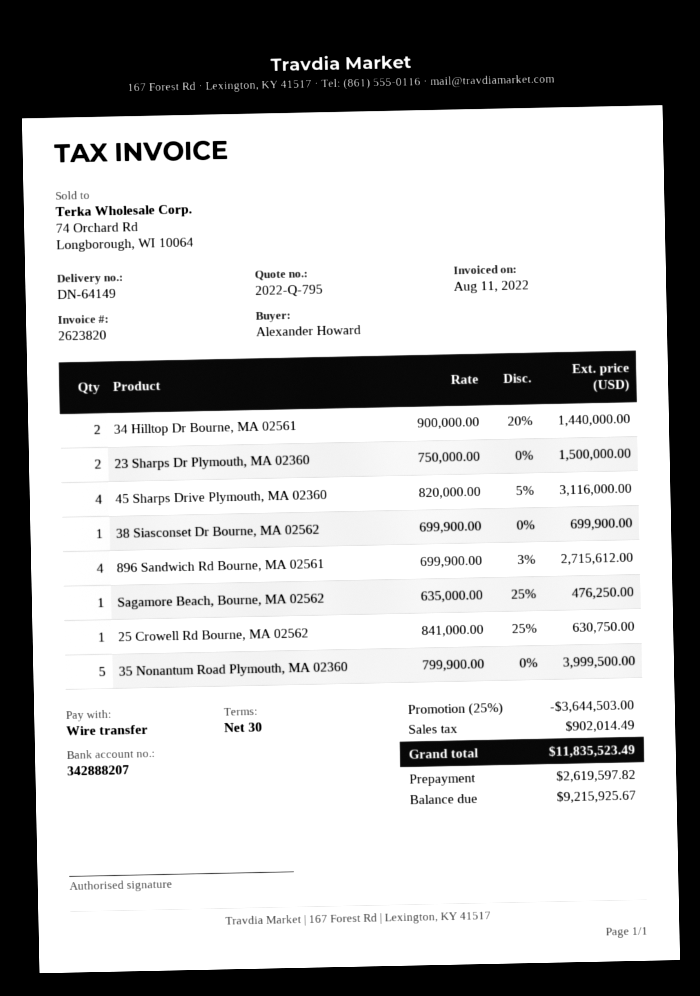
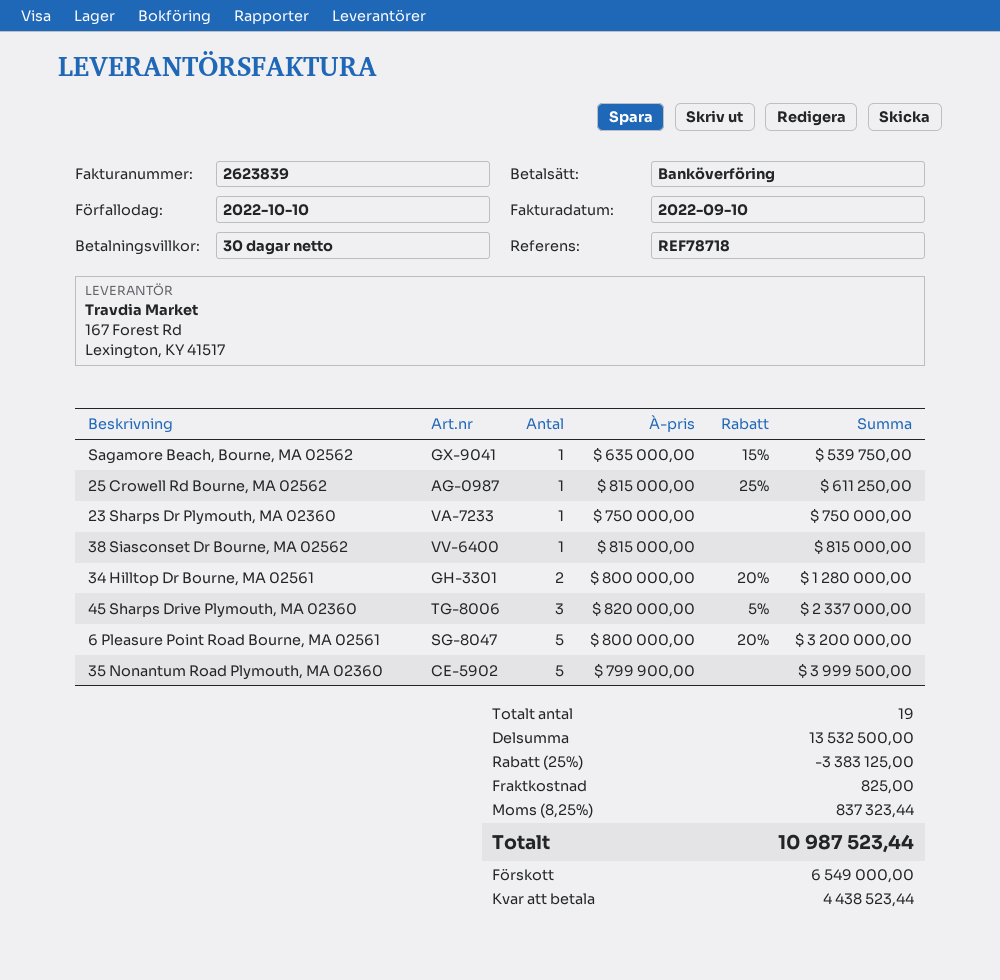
invoice number: 2623820 -> 2623839
invoice date: 2022-08-11 -> 2022-09-10
34 Hilltop Dr Bourne, MA 02561: 2 x 900000.00 - 20% = 1440000.00 -> 2 x 800000.00 - 20% = 1280000.00
23 Sharps Dr Plymouth, MA 02360: 2 x 750000.00 = 1500000.00 -> 1 x 750000.00 = 750000.00
45 Sharps Drive Plymouth, MA 02360: 4 x 820000.00 - 5% = 3116000.00 -> 3 x 820000.00 - 5% = 2337000.00
38 Siasconset Dr Bourne, MA 02562: 1 x 699900.00 = 699900.00 -> 1 x 815000.00 = 815000.00
896 Sandwich Rd Bourne, MA 02561: 4 x 699900.00 - 3% = 2715612.00 -> none
Sagamore Beach, Bourne, MA 02562: 1 x 635000.00 - 25% = 476250.00 -> 1 x 635000.00 - 15% = 539750.00
25 Crowell Rd Bourne, MA 02562: 1 x 841000.00 - 25% = 630750.00 -> 1 x 815000.00 - 25% = 611250.00
6 Pleasure Point Road Bourne, MA 02561: none -> 5 x 800000.00 - 20% = 3200000.00
discount: 25% = 3644503.00 -> 25% = 3383125.00
shipping: none -> 825.00
tax: 902014.49 -> 837323.44
total: 11835523.49 -> 10987523.44
deposit: 2619597.82 -> 6549000.00
balance: 9215925.67 -> 4438523.44

